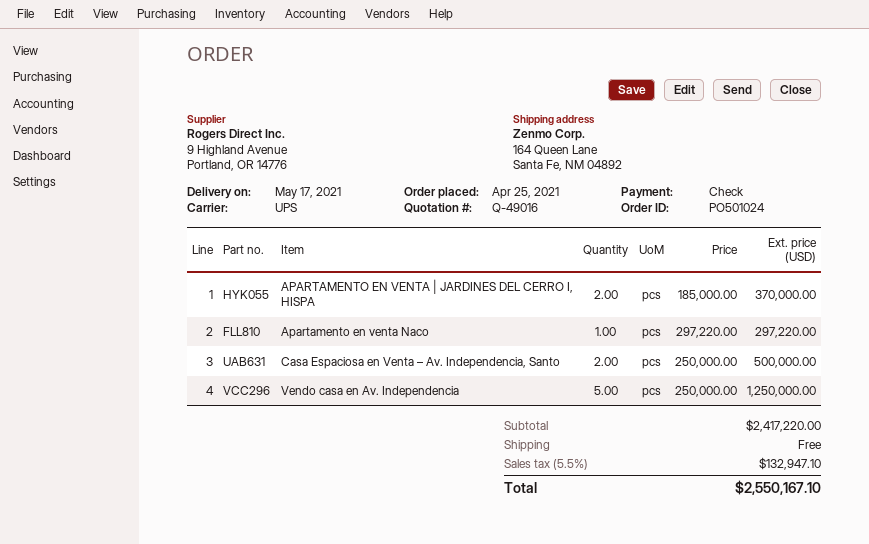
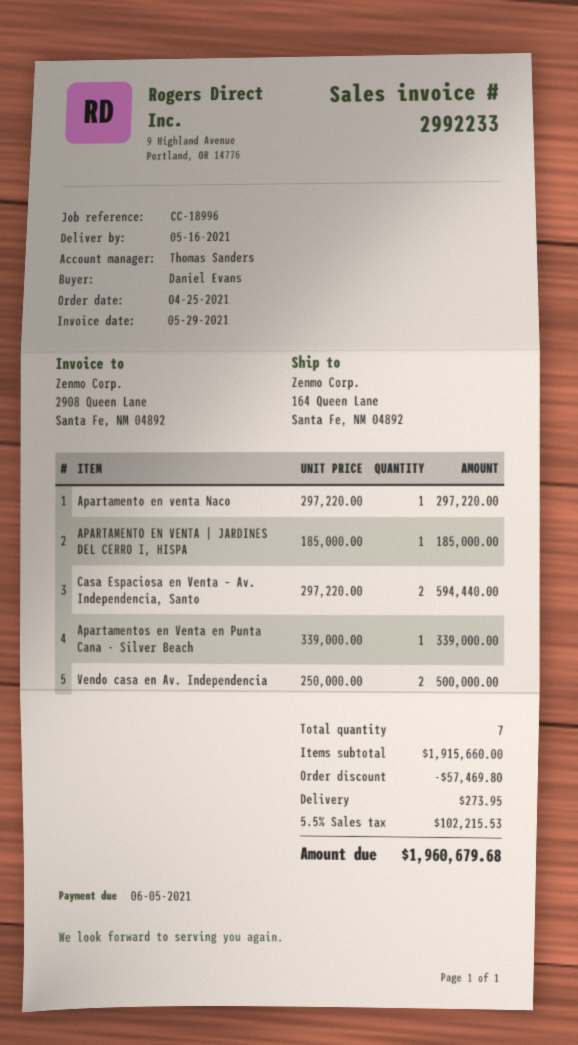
delivery date: 2021-05-17 -> 2021-05-16
APARTAMENTO EN VENTA | JARDINES DEL CERRO I, HISPA: 2 x 185000.00 = 370000.00 -> 1 x 185000.00 = 185000.00
Casa Espaciosa en Venta – Av. Independencia, Santo: 2 x 250000.00 = 500000.00 -> 2 x 297220.00 = 594440.00
Vendo casa en Av. Independencia: 5 x 250000.00 = 1250000.00 -> 2 x 250000.00 = 500000.00
Apartamentos en Venta en Punta Cana - Silver Beach: none -> 1 x 339000.00 = 339000.00
subtotal: 2417220.00 -> 1915660.00
discount: none -> 57469.80
shipping: 0.00 -> 273.95
tax: 5.5% = 132947.10 -> 5.5% = 102215.53
total: 2550167.10 -> 1960679.68

